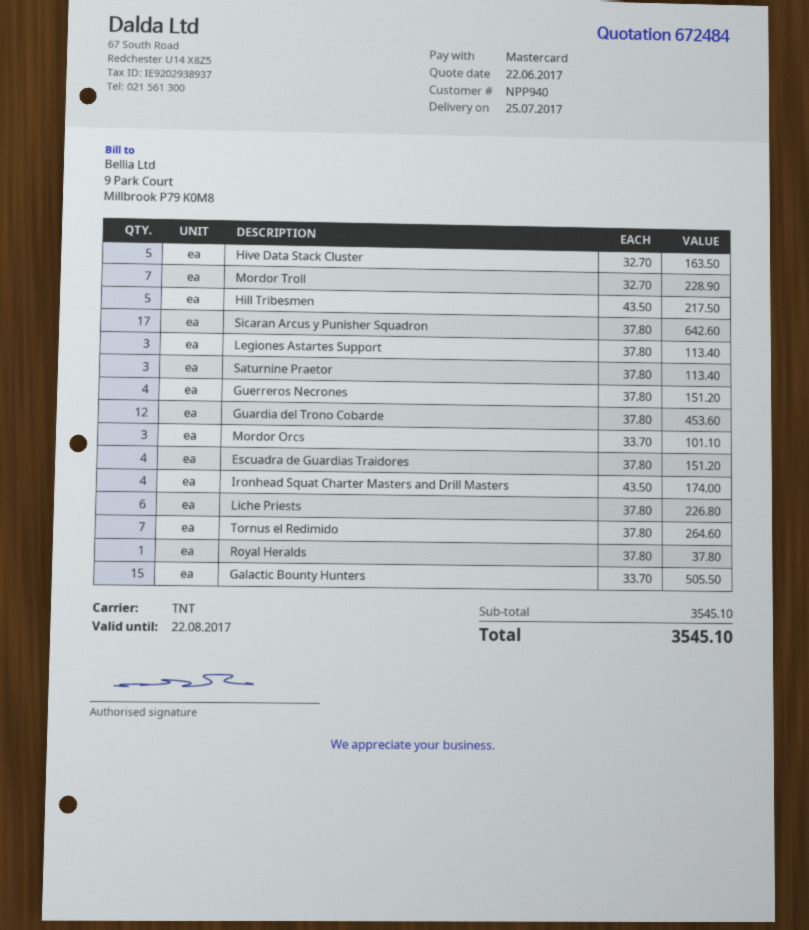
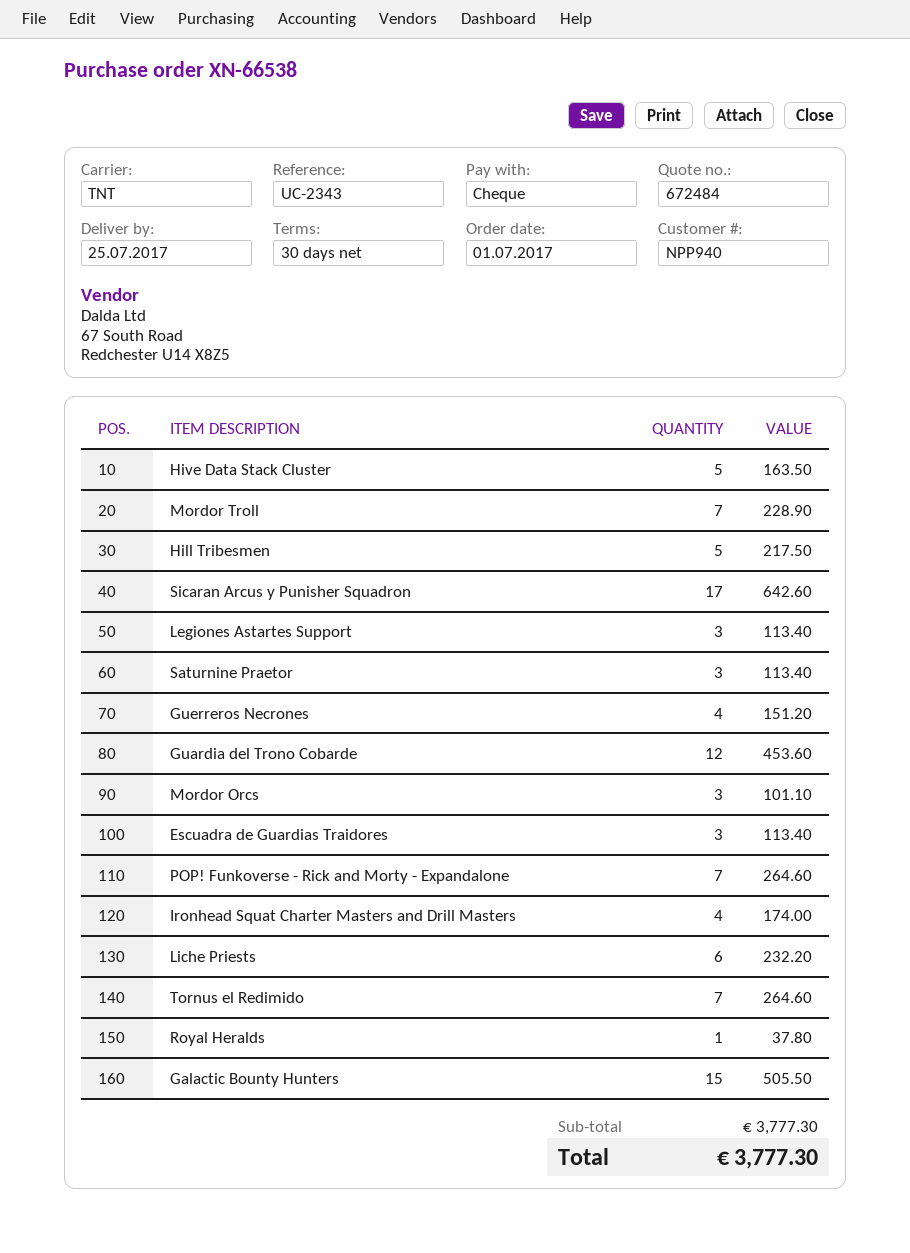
payment method: Mastercard -> cheque
Escuadra de Guardias Traidores: 4 for 151.20 -> 3 for 113.40
Liche Priests: 6 for 226.80 -> 6 for 232.20
POP! Funkoverse - Rick and Morty - Expandalone: none -> 7 for 264.60
subtotal: 3545.10 -> 3777.30
total: 3545.10 -> 3777.30

